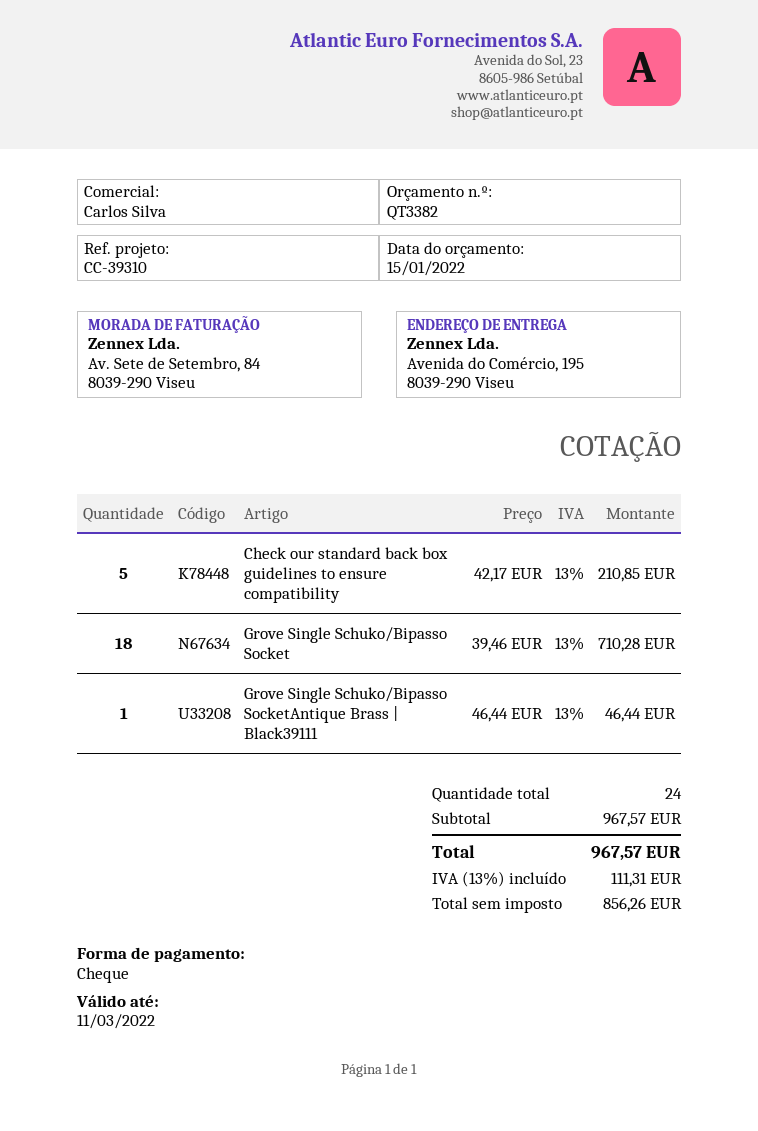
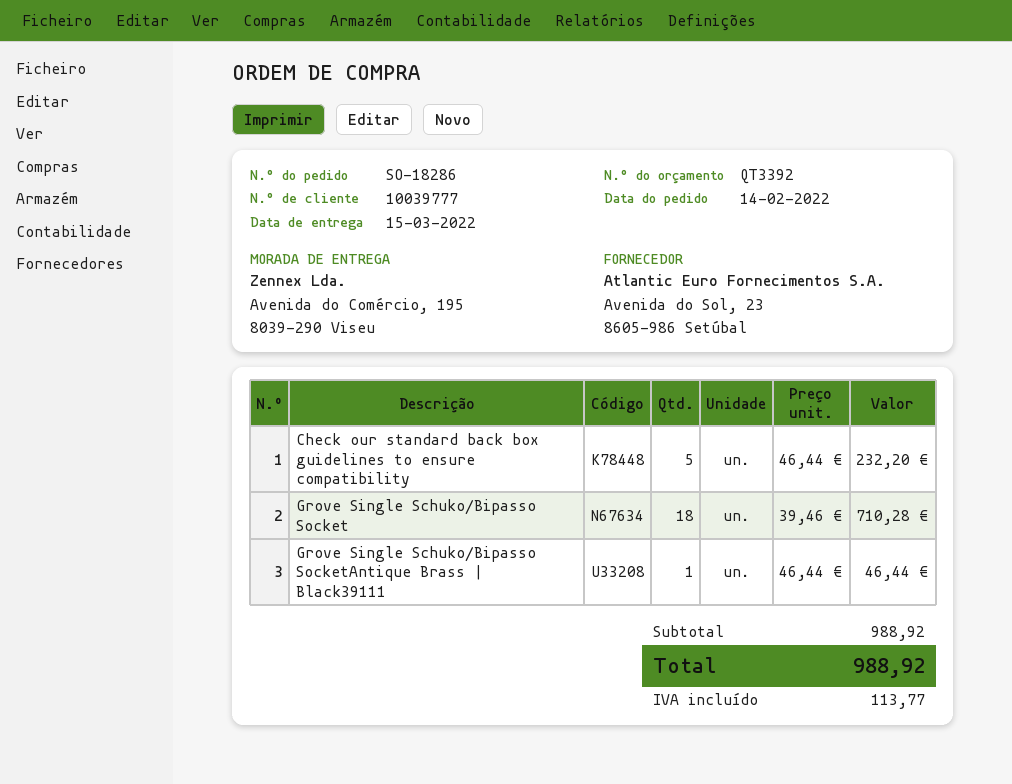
quote number: QT3382 -> QT3392
Check our standard back box guidelines to ensure compatibility: 5 x 42.17 = 210.85 -> 5 x 46.44 = 232.20
subtotal: 967.57 -> 988.92
tax: 111.31 -> 113.77
total: 967.57 -> 988.92

